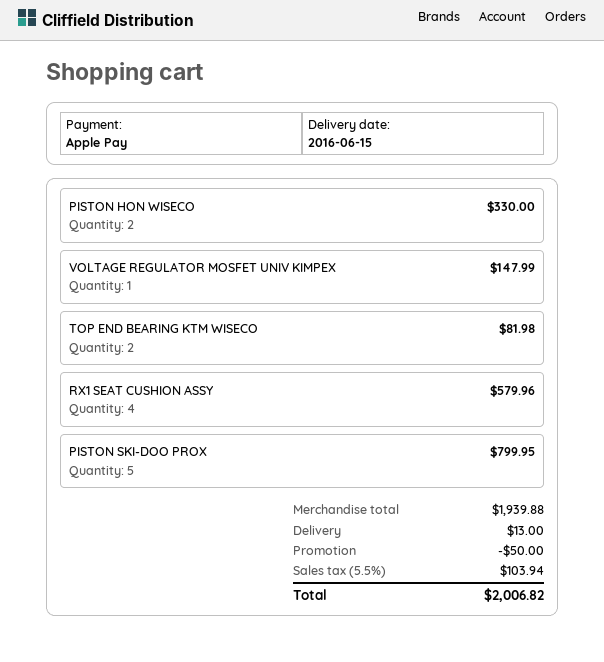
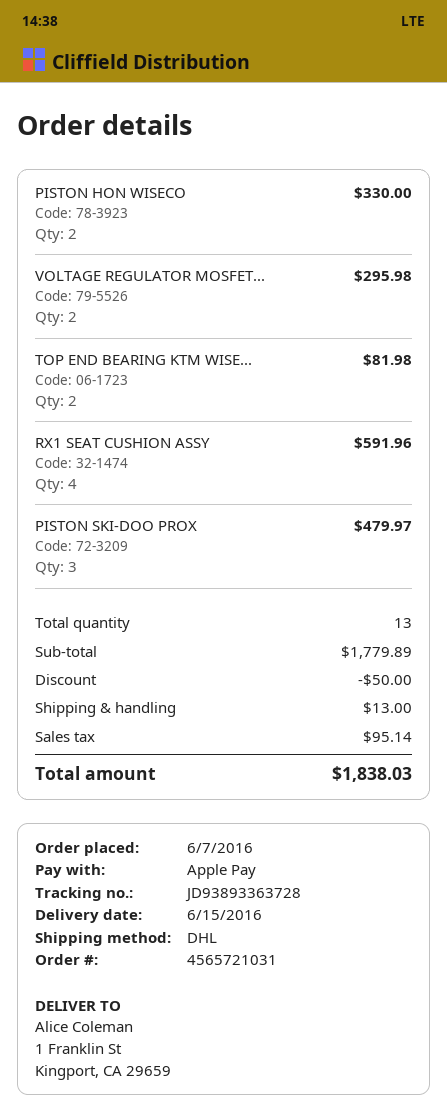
VOLTAGE REGULATOR MOSFET UNIV KIMPEX: 1 for 147.99 -> 2 for 295.98
RX1 SEAT CUSHION ASSY: 4 for 579.96 -> 4 for 591.96
PISTON SKI-DOO PROX: 5 for 799.95 -> 3 for 479.97
subtotal: 1939.88 -> 1779.89
tax: 103.94 -> 95.14
total: 2006.82 -> 1838.03

